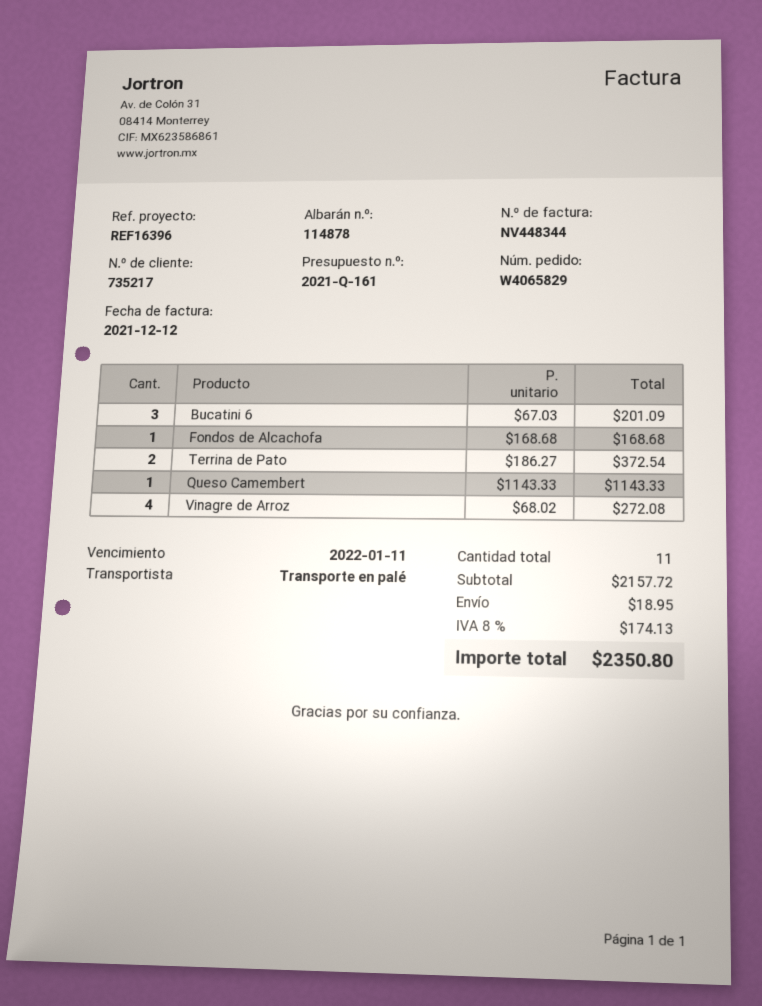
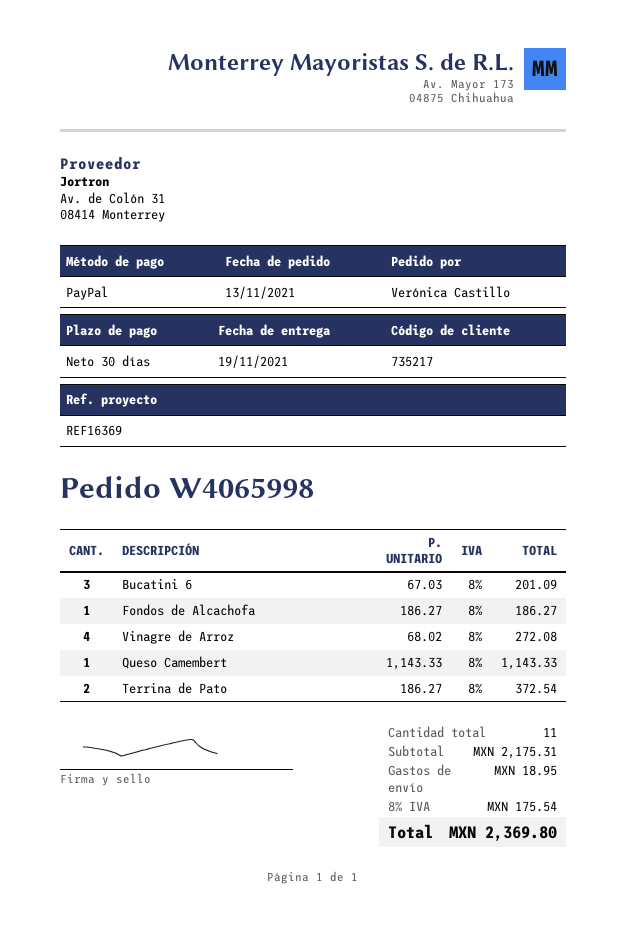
order number: W4065829 -> W4065998
reference: REF16396 -> REF16369
Fondos de Alcachofa: 1 x 168.68 = 168.68 -> 1 x 186.27 = 186.27
subtotal: 2157.72 -> 2175.31
tax: 8% = 174.13 -> 8% = 175.54
total: 2350.80 -> 2369.80

